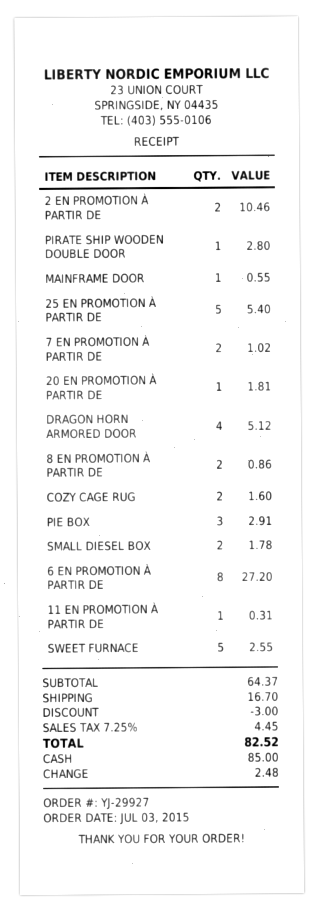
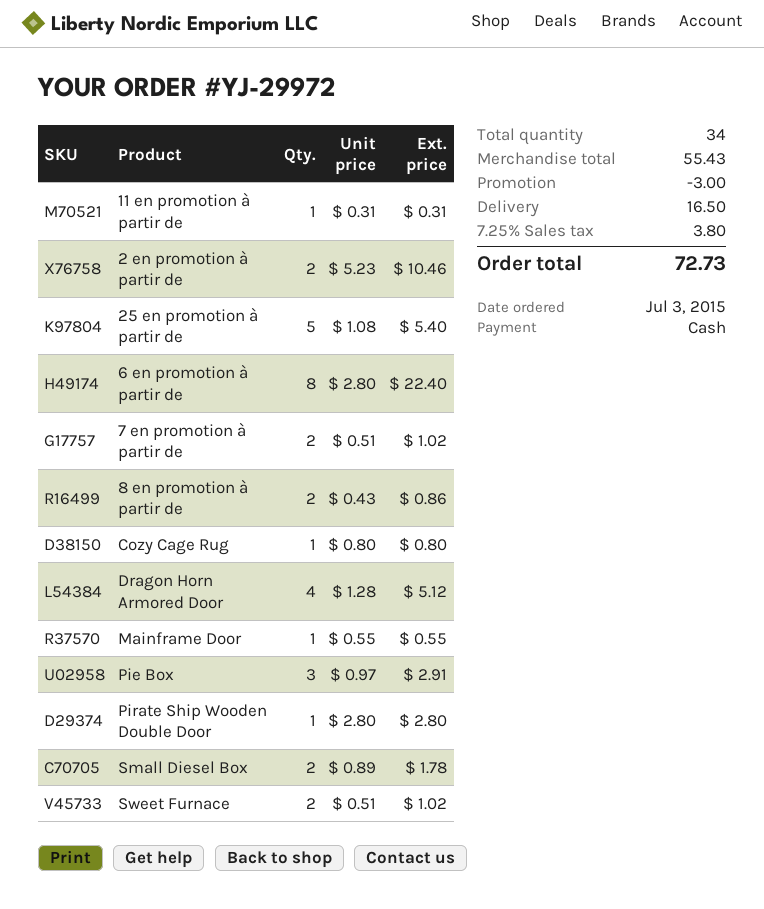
order number: YJ-29927 -> YJ-29972
20 EN PROMOTION À PARTIR DE: 1 for 1.81 -> none
COZY CAGE RUG: 2 for 1.60 -> 1 for 0.80
6 EN PROMOTION À PARTIR DE: 8 for 27.20 -> 8 for 22.40
SWEET FURNACE: 5 for 2.55 -> 2 for 1.02
subtotal: 64.37 -> 55.43
shipping: 16.70 -> 16.50
tax: 7.25% = 4.45 -> 7.25% = 3.80
total: 82.52 -> 72.73

